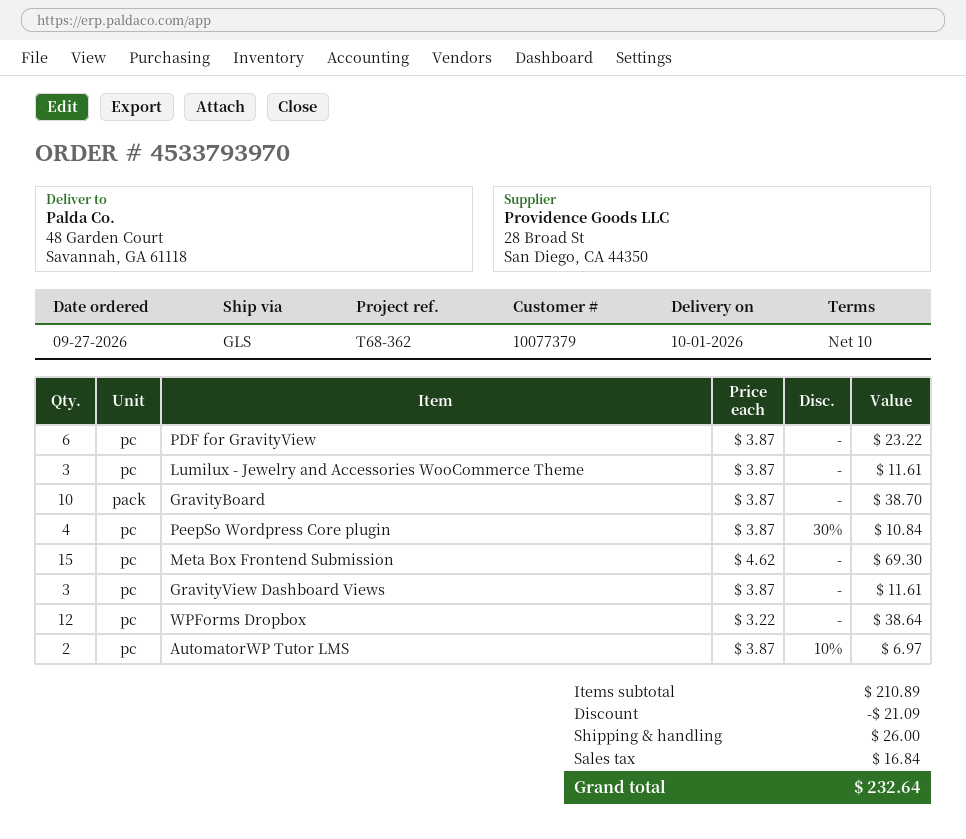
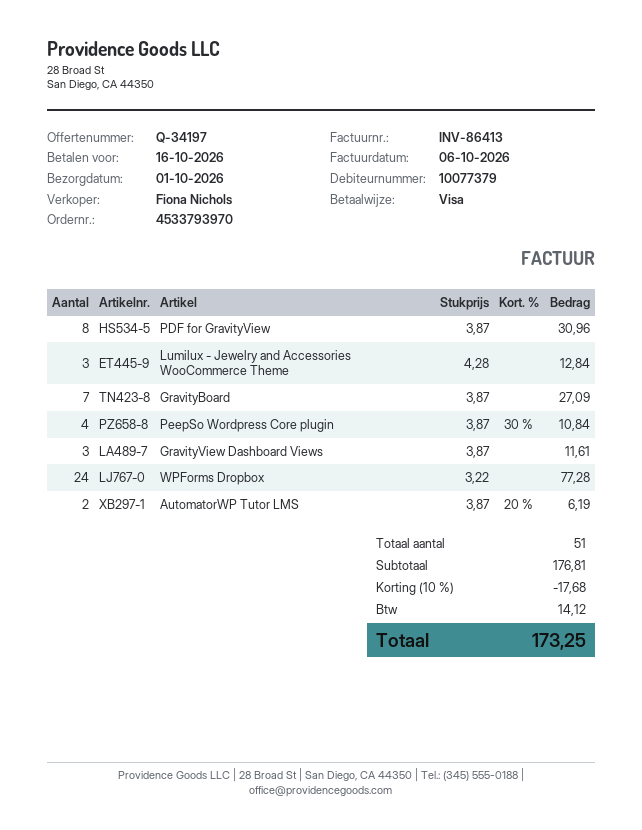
PDF for GravityView: 6 x 3.87 = 23.22 -> 8 x 3.87 = 30.96
Lumilux - Jewelry and Accessories WooCommerce Theme: 3 x 3.87 = 11.61 -> 3 x 4.28 = 12.84
GravityBoard: 10 x 3.87 = 38.70 -> 7 x 3.87 = 27.09
Meta Box Frontend Submission: 15 x 4.62 = 69.30 -> none
WPForms Dropbox: 12 x 3.22 = 38.64 -> 24 x 3.22 = 77.28
AutomatorWP Tutor LMS: 2 x 3.87 - 10% = 6.97 -> 2 x 3.87 - 20% = 6.19
subtotal: 210.89 -> 176.81
discount: 21.09 -> 17.68
shipping: 26.00 -> none
tax: 16.84 -> 14.12
total: 232.64 -> 173.25

